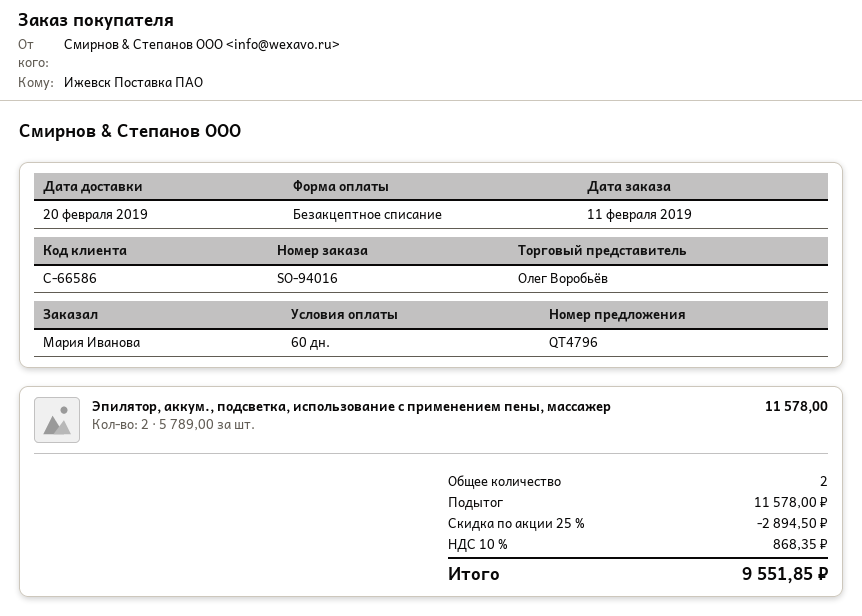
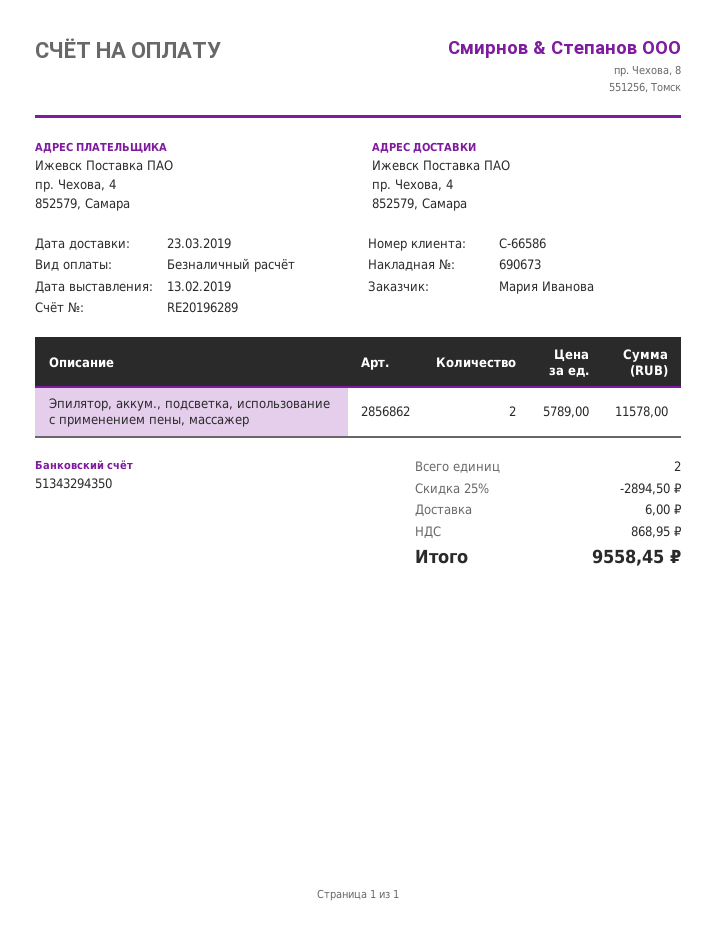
delivery date: 2019-02-20 -> 2019-03-23
payment method: direct debit -> bank transfer
shipping: none -> 6.00
tax: 868.35 -> 868.95
total: 9551.85 -> 9558.45

